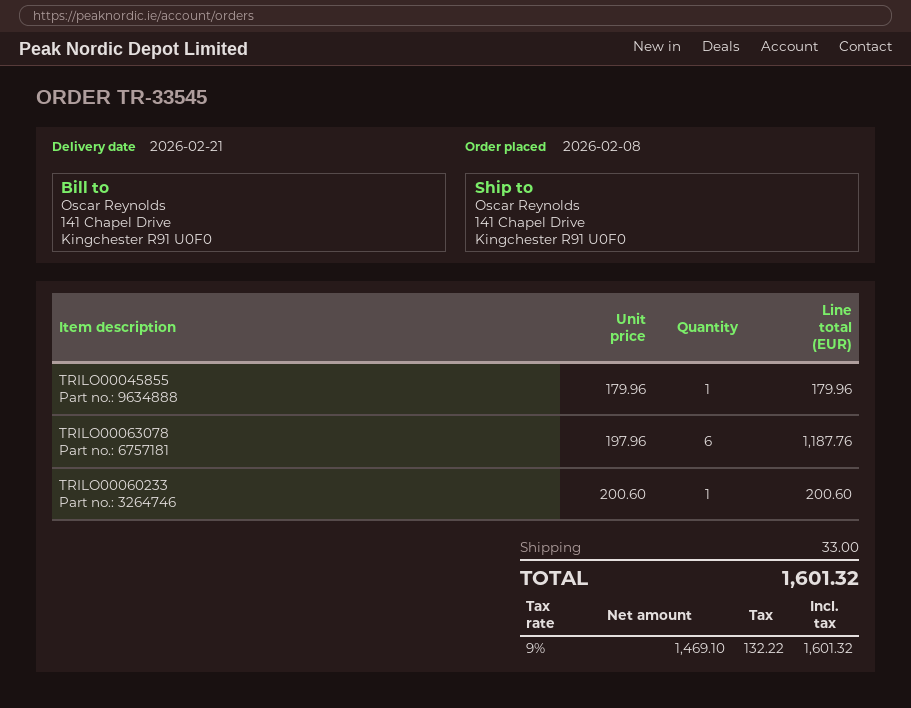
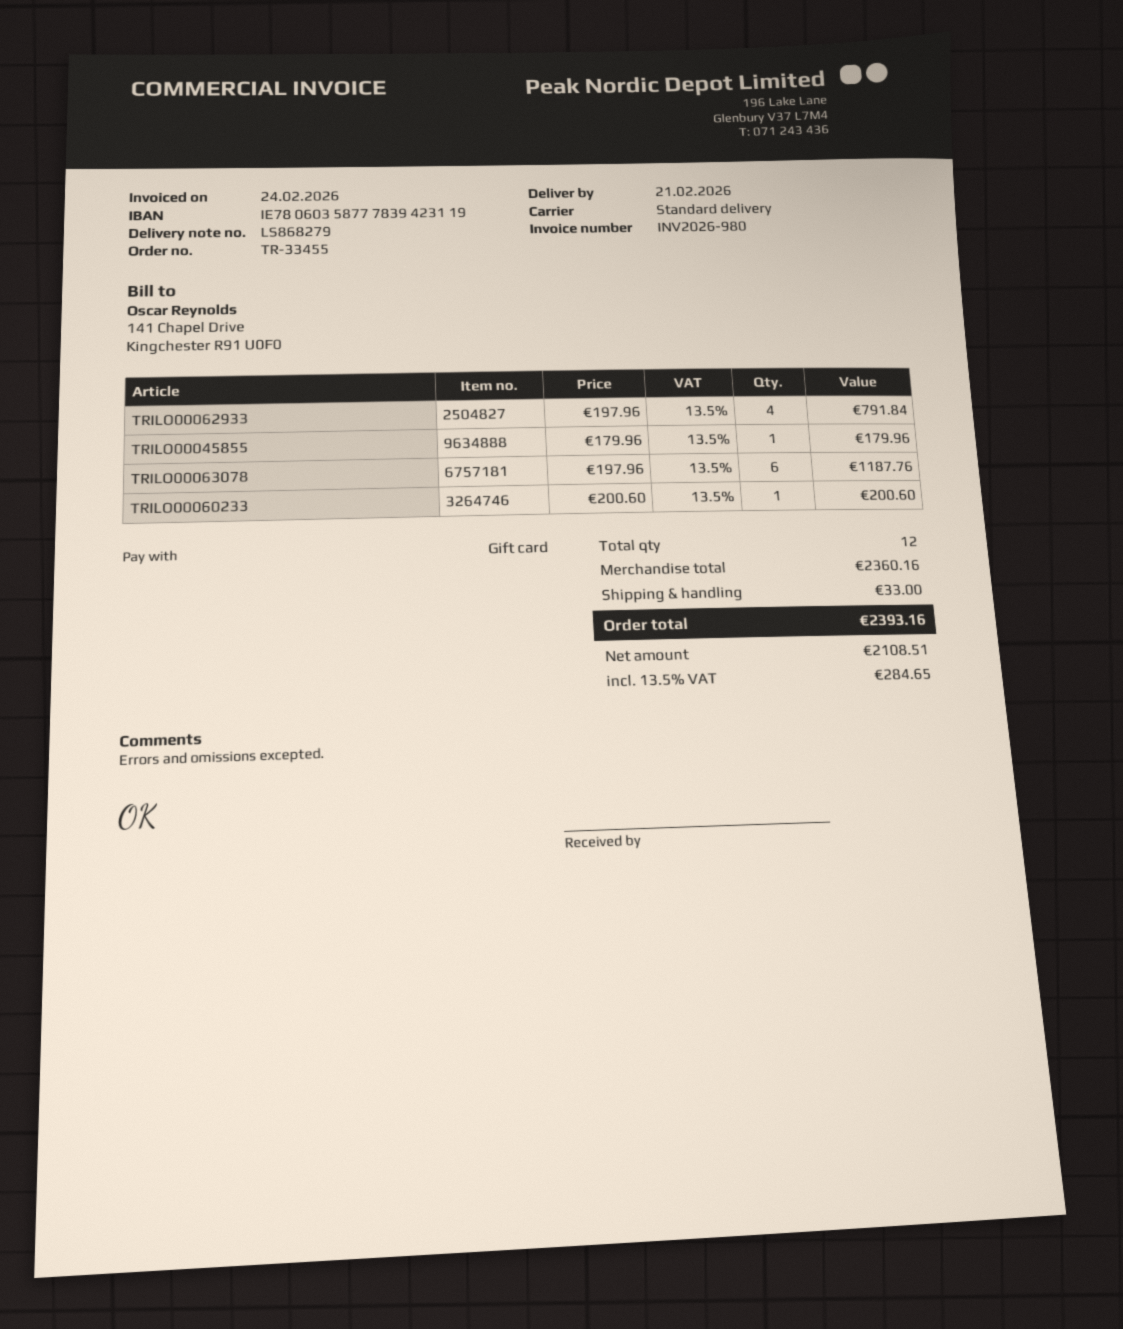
order number: TR-33545 -> TR-33455
TRILO00062933: none -> 4 x 197.96 = 791.84
net: 1469.10 -> 2108.51
tax: 9% = 132.22 -> 13.5% = 284.65
total: 1601.32 -> 2393.16

